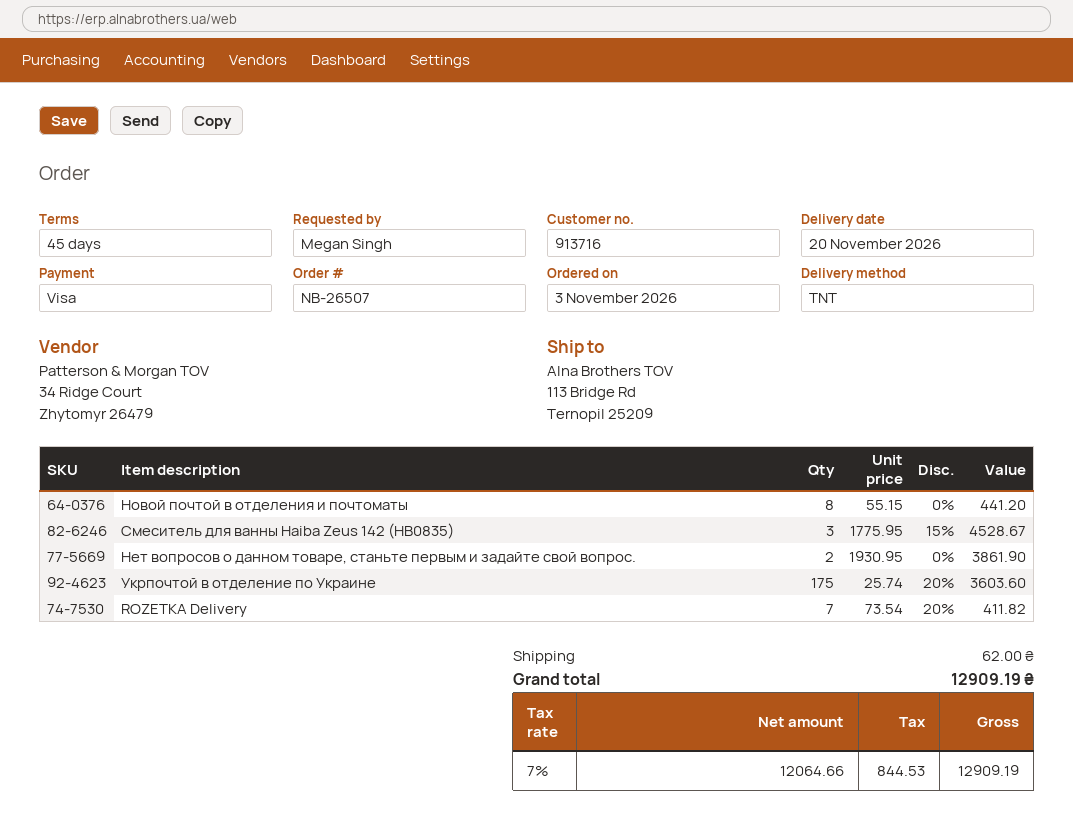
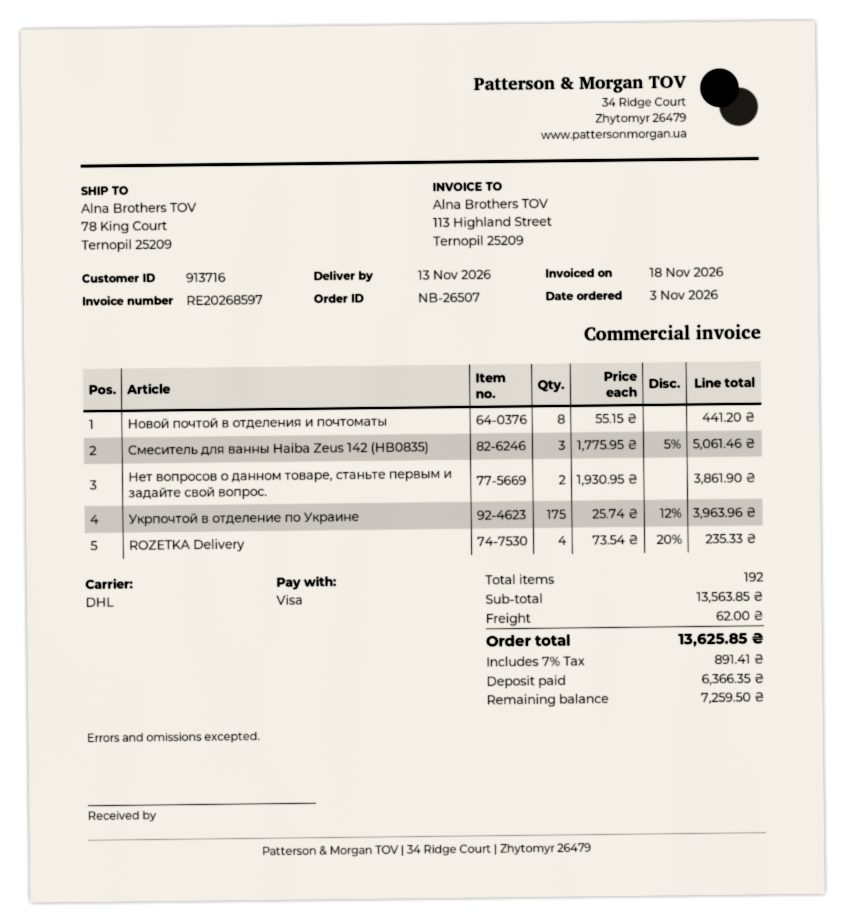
delivery date: 2026-11-20 -> 2026-11-13
shipping method: TNT -> DHL
ship to: 113 Bridge Rd, Ternopil 25209 -> 78 King Court, Ternopil 25209
Смеситель для ванны Haiba Zeus 142 (HB0835): 3 x 1775.95 - 15% = 4528.67 -> 3 x 1775.95 - 5% = 5061.46
Укрпочтой в отделение по Украине: 175 x 25.74 - 20% = 3603.60 -> 175 x 25.74 - 12% = 3963.96
ROZETKA Delivery: 7 x 73.54 - 20% = 411.82 -> 4 x 73.54 - 20% = 235.33
tax: 7% = 844.53 -> 7% = 891.41
total: 12909.19 -> 13625.85

